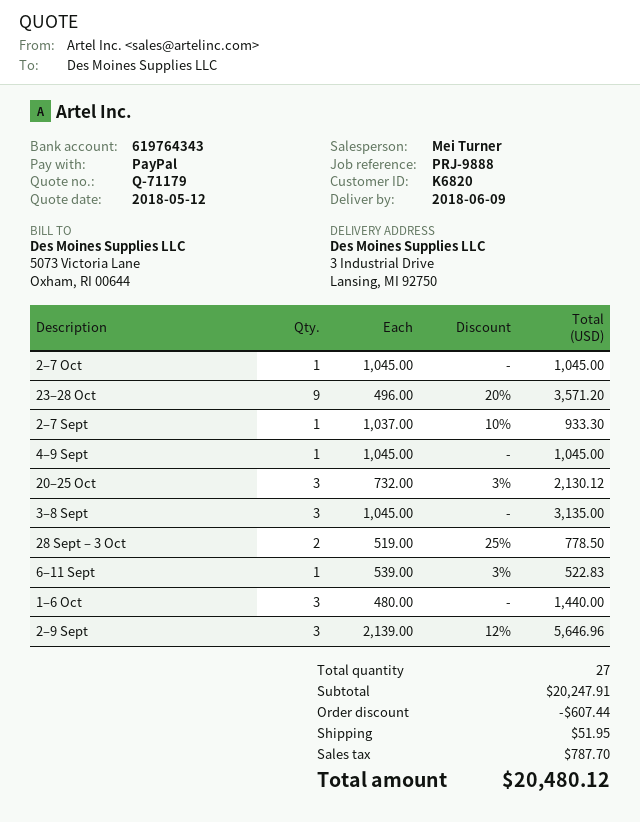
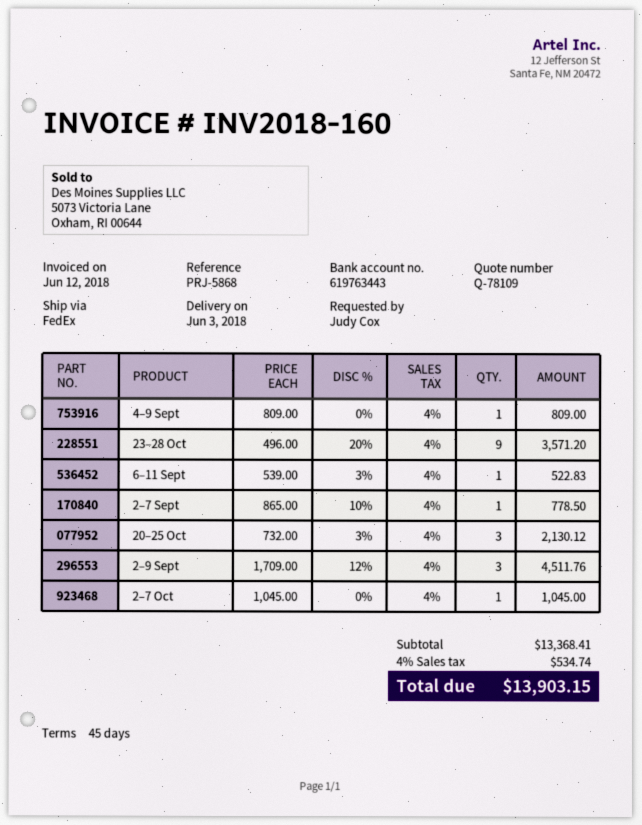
quote number: Q-71179 -> Q-78109
delivery date: 2018-06-09 -> 2018-06-03
reference: PRJ-9888 -> PRJ-5868
bank account: 619764343 -> 619763443
2–7 Sept: 1 x 1037.00 - 10% = 933.30 -> 1 x 865.00 - 10% = 778.50
4–9 Sept: 1 x 1045.00 = 1045.00 -> 1 x 809.00 = 809.00
3–8 Sept: 3 x 1045.00 = 3135.00 -> none
28 Sept – 3 Oct: 2 x 519.00 - 25% = 778.50 -> none
1–6 Oct: 3 x 480.00 = 1440.00 -> none
2–9 Sept: 3 x 2139.00 - 12% = 5646.96 -> 3 x 1709.00 - 12% = 4511.76
subtotal: 20247.91 -> 13368.41
discount: 607.44 -> none
shipping: 51.95 -> none
tax: 787.70 -> 534.74
total: 20480.12 -> 13903.15

